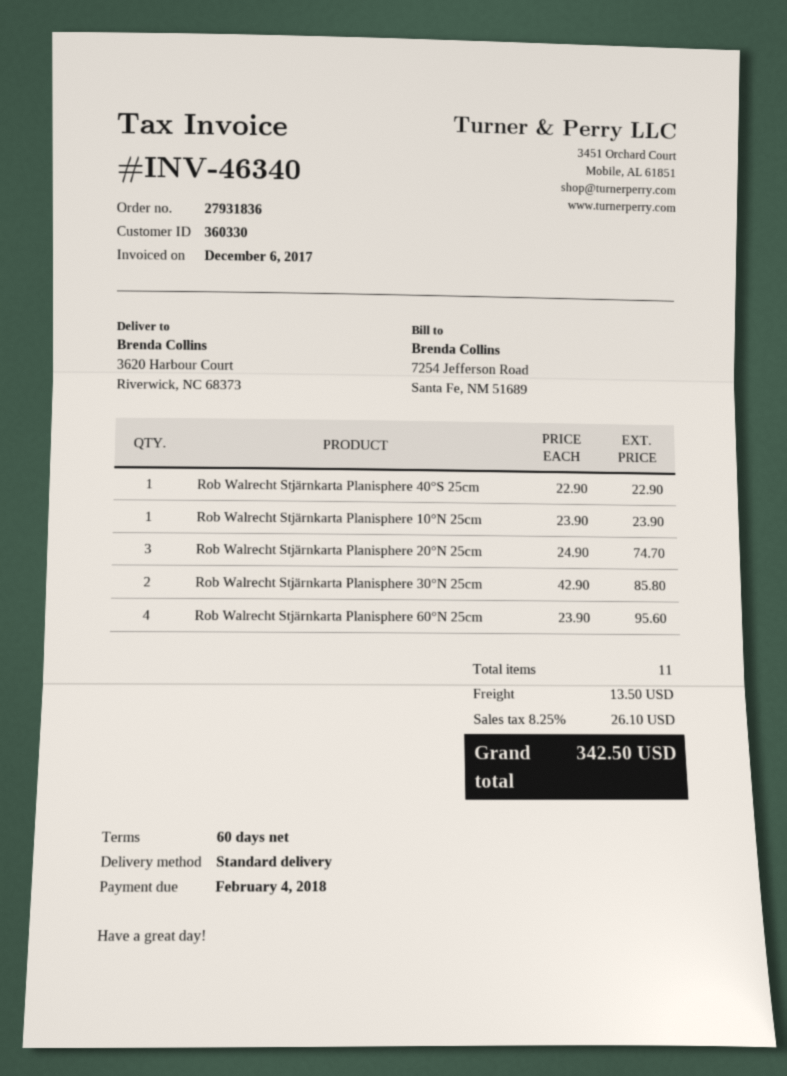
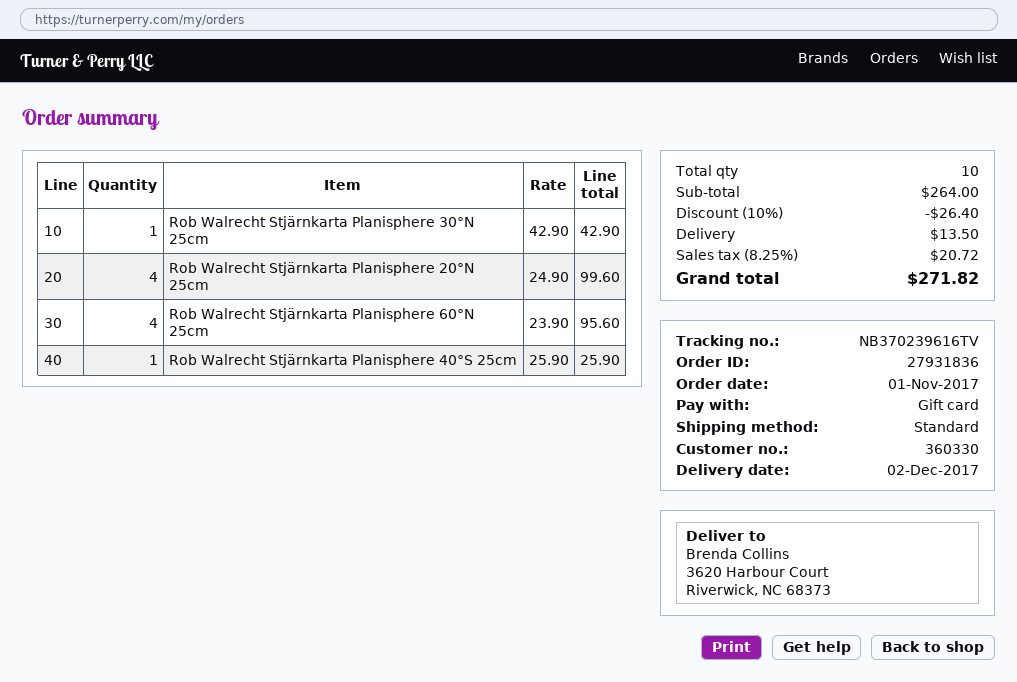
Rob Walrecht Stjärnkarta Planisphere 40°S 25cm: 1 x 22.90 = 22.90 -> 1 x 25.90 = 25.90
Rob Walrecht Stjärnkarta Planisphere 10°N 25cm: 1 x 23.90 = 23.90 -> none
Rob Walrecht Stjärnkarta Planisphere 20°N 25cm: 3 x 24.90 = 74.70 -> 4 x 24.90 = 99.60
Rob Walrecht Stjärnkarta Planisphere 30°N 25cm: 2 x 42.90 = 85.80 -> 1 x 42.90 = 42.90
total quantity: 11 -> 10
discount: none -> 10% = 26.40
tax: 8.25% = 26.10 -> 8.25% = 20.72
total: 342.50 -> 271.82

